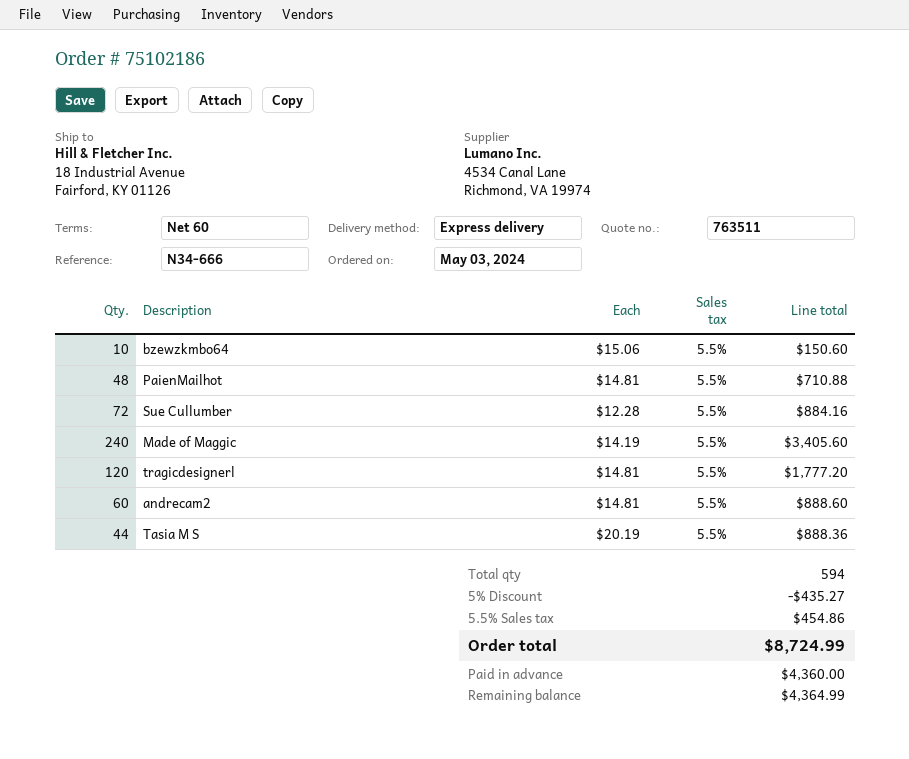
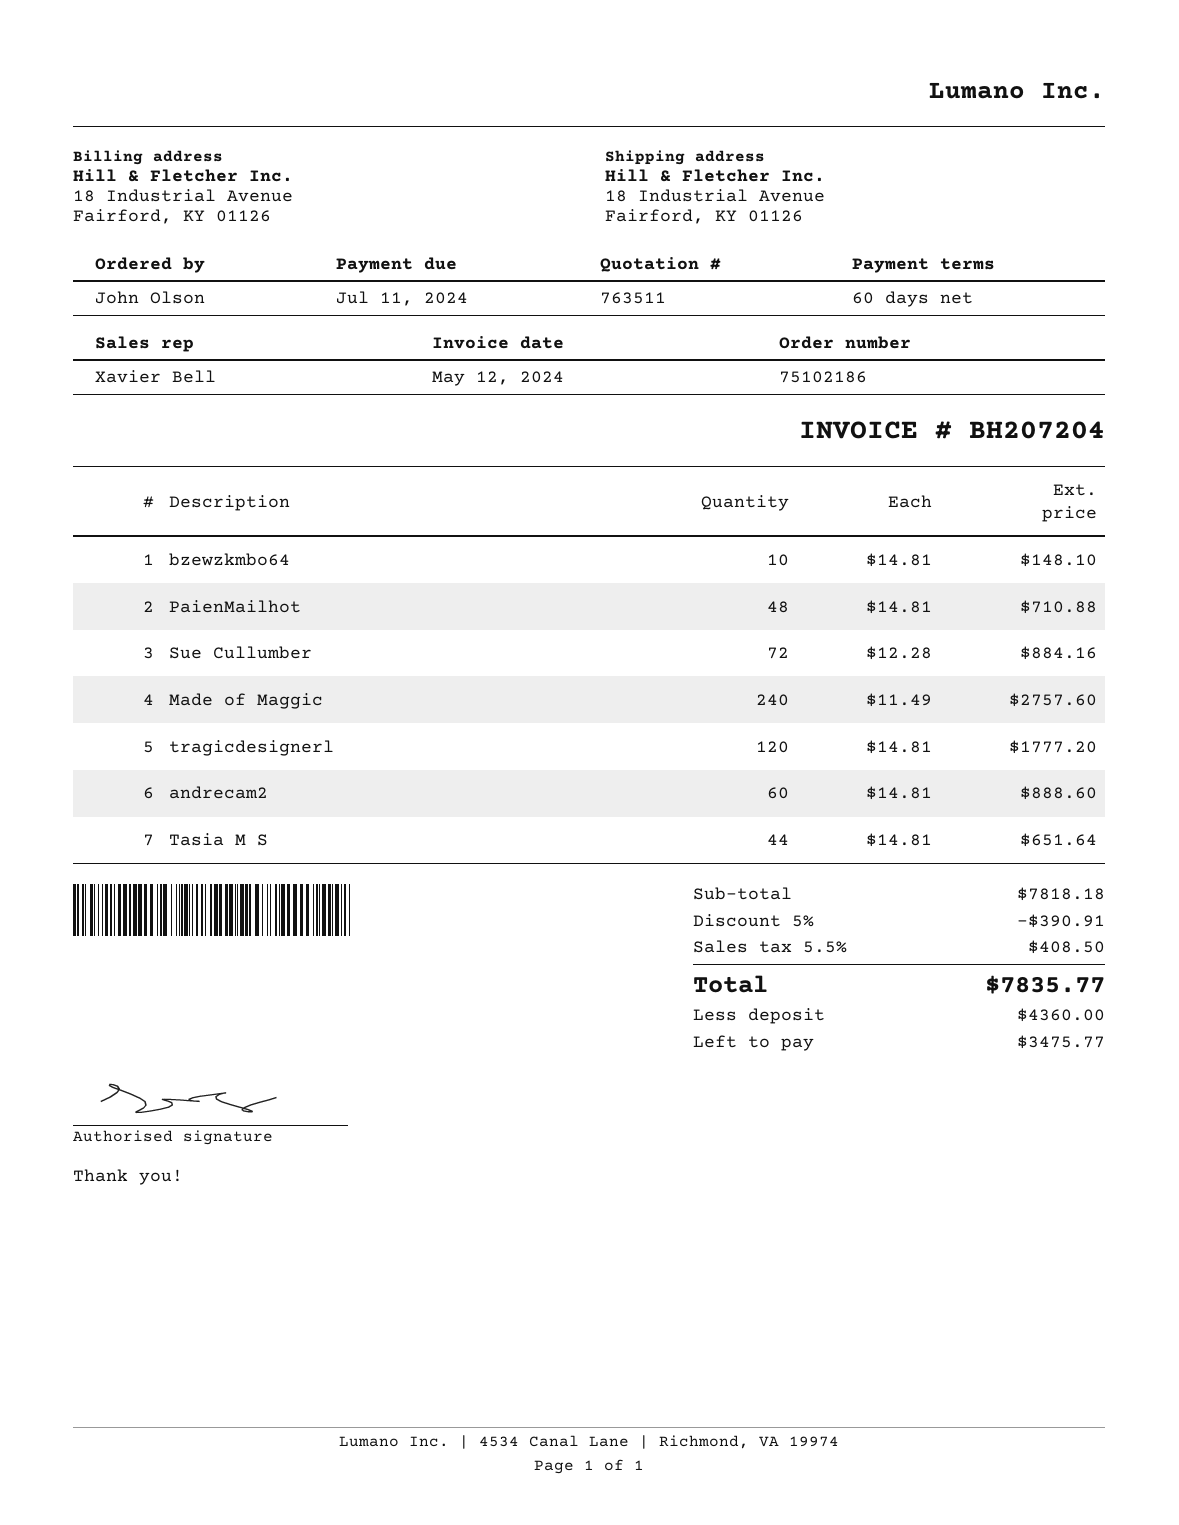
bzewzkmbo64: 10 x 15.06 = 150.60 -> 10 x 14.81 = 148.10
Made of Maggic: 240 x 14.19 = 3405.60 -> 240 x 11.49 = 2757.60
Tasia M S: 44 x 20.19 = 888.36 -> 44 x 14.81 = 651.64
discount: 5% = 435.27 -> 5% = 390.91
tax: 5.5% = 454.86 -> 5.5% = 408.50
total: 8724.99 -> 7835.77
balance: 4364.99 -> 3475.77

